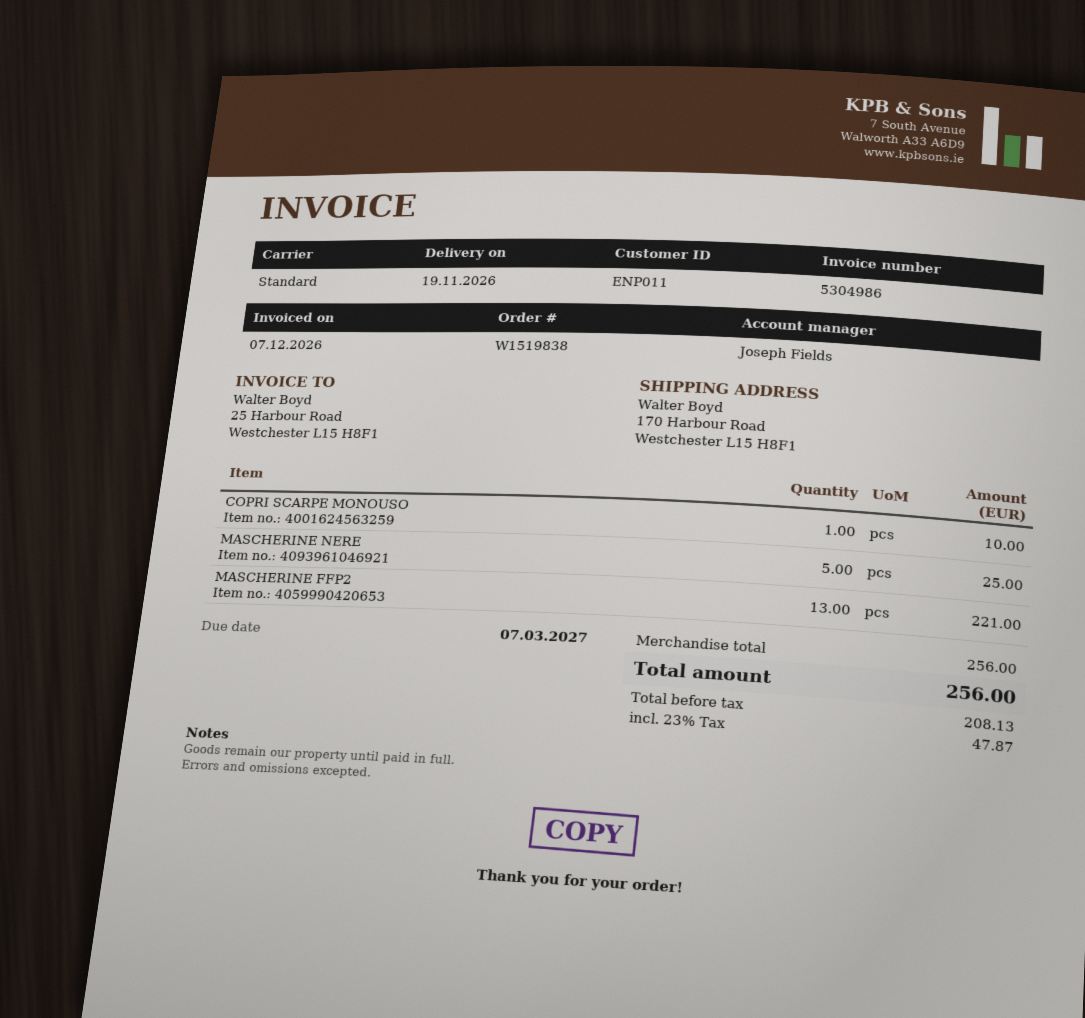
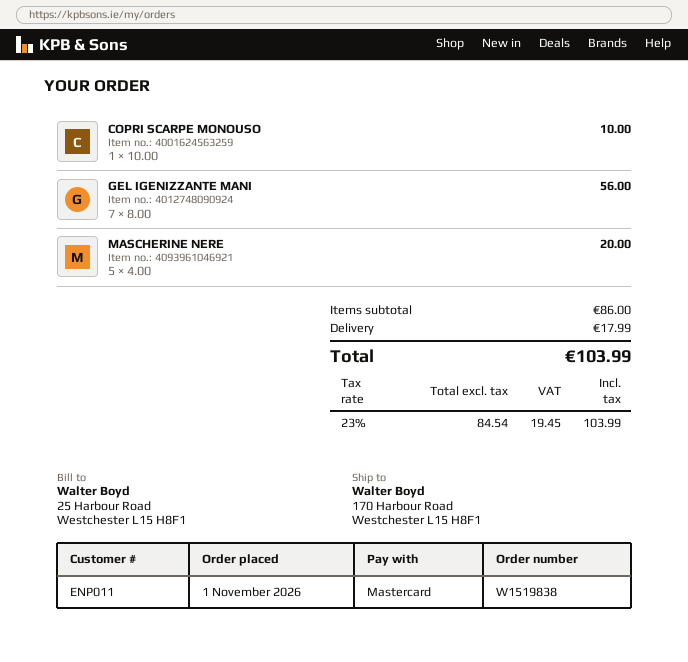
MASCHERINE NERE: 5 for 25.00 -> 5 for 20.00
MASCHERINE FFP2: 13 for 221.00 -> none
GEL IGENIZZANTE MANI: none -> 7 for 56.00
subtotal: 256.00 -> 86.00
shipping: none -> 17.99
net: 208.13 -> 84.54
tax: 23% = 47.87 -> 23% = 19.45
total: 256.00 -> 103.99

